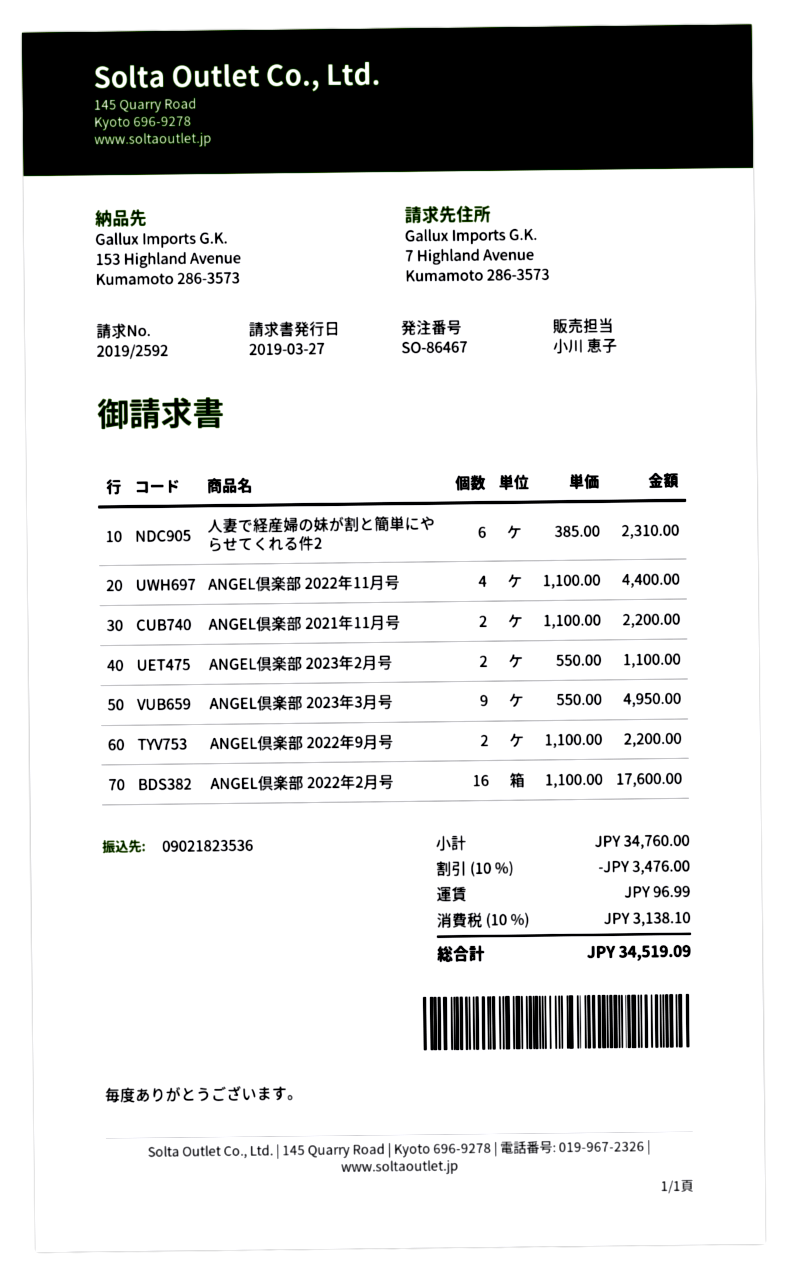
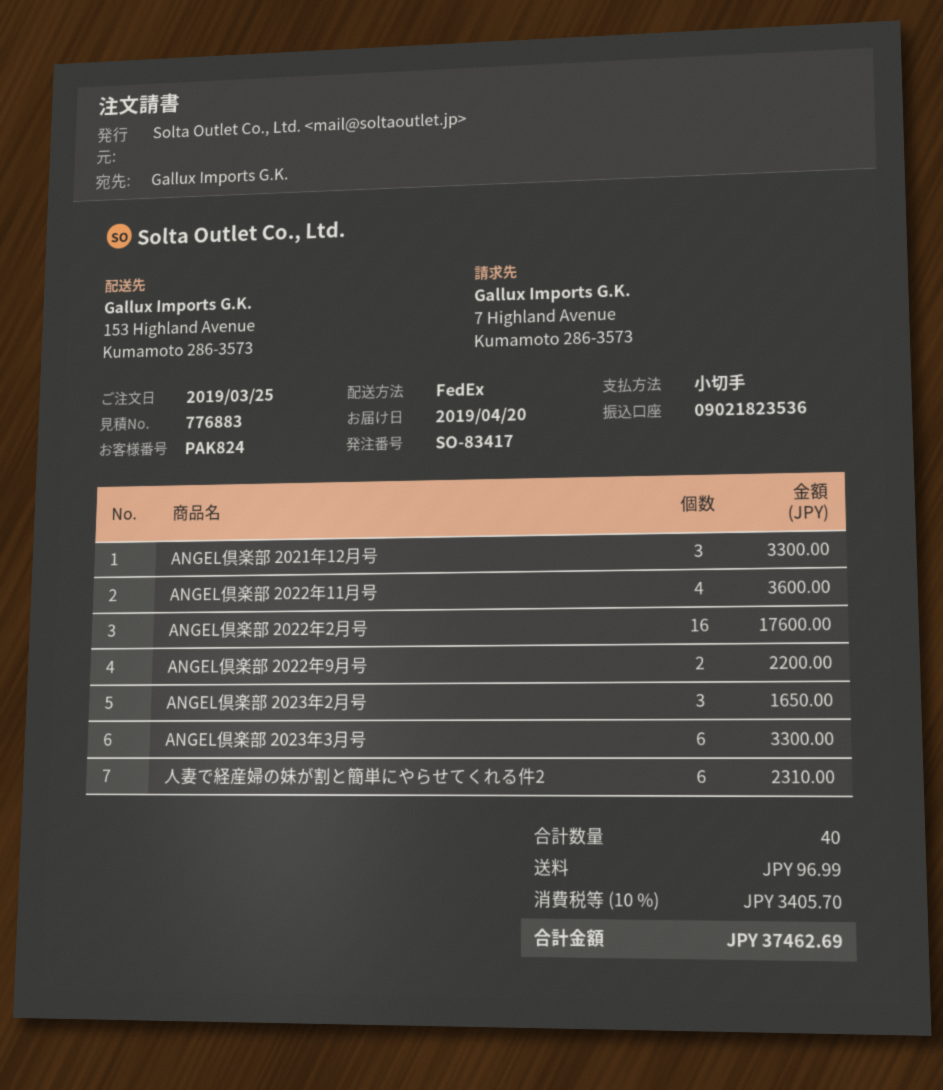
order number: SO-86467 -> SO-83417
ANGEL倶楽部 2022年11月号: 4 for 4400.00 -> 4 for 3600.00
ANGEL倶楽部 2021年11月号: 2 for 2200.00 -> none
ANGEL倶楽部 2023年2月号: 2 for 1100.00 -> 3 for 1650.00
ANGEL倶楽部 2023年3月号: 9 for 4950.00 -> 6 for 3300.00
ANGEL倶楽部 2021年12月号: none -> 3 for 3300.00
discount: 10% = 3476.00 -> none
tax: 10% = 3138.10 -> 10% = 3405.70
total: 34519.09 -> 37462.69

